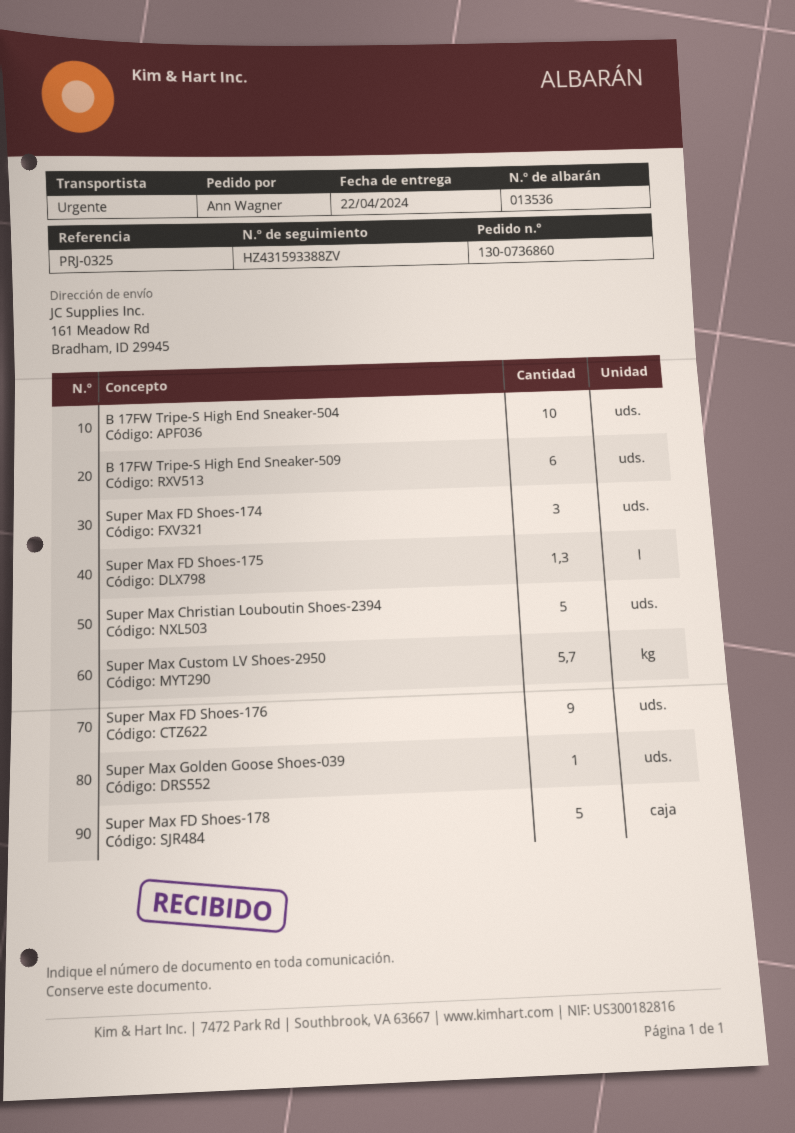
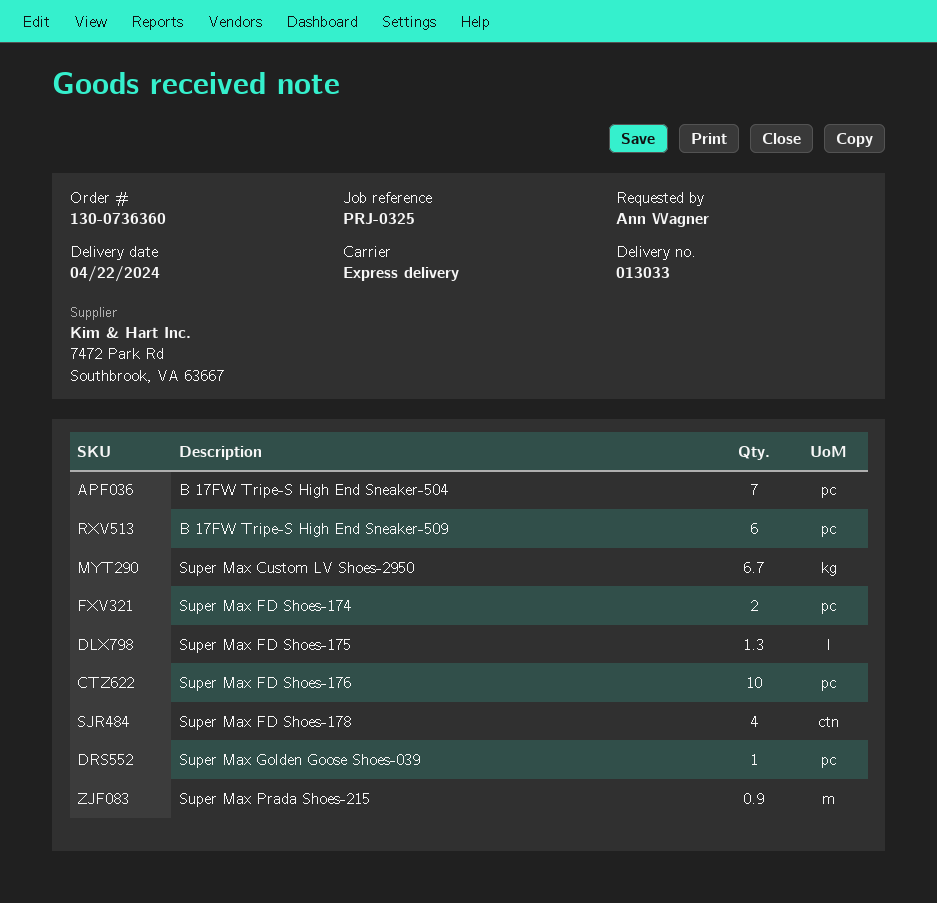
order number: 130-0736860 -> 130-0736360
delivery note number: 013536 -> 013033
B 17FW Tripe-S High End Sneaker-504: 10 -> 7
Super Max FD Shoes-174: 3 -> 2
Super Max Christian Louboutin Shoes-2394: 5 -> none
Super Max Custom LV Shoes-2950: 5.7 -> 6.7
Super Max FD Shoes-176: 9 -> 10
Super Max FD Shoes-178: 5 -> 4
Super Max Prada Shoes-215: none -> 0.9

